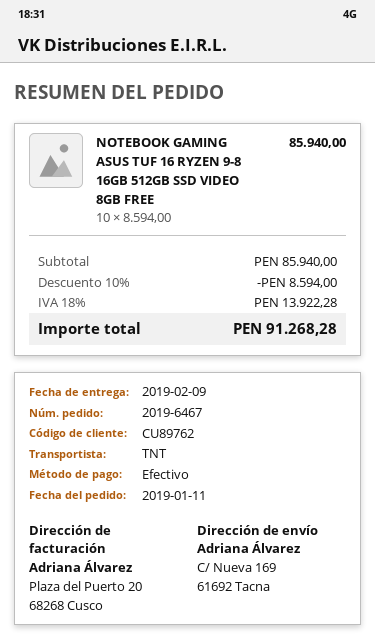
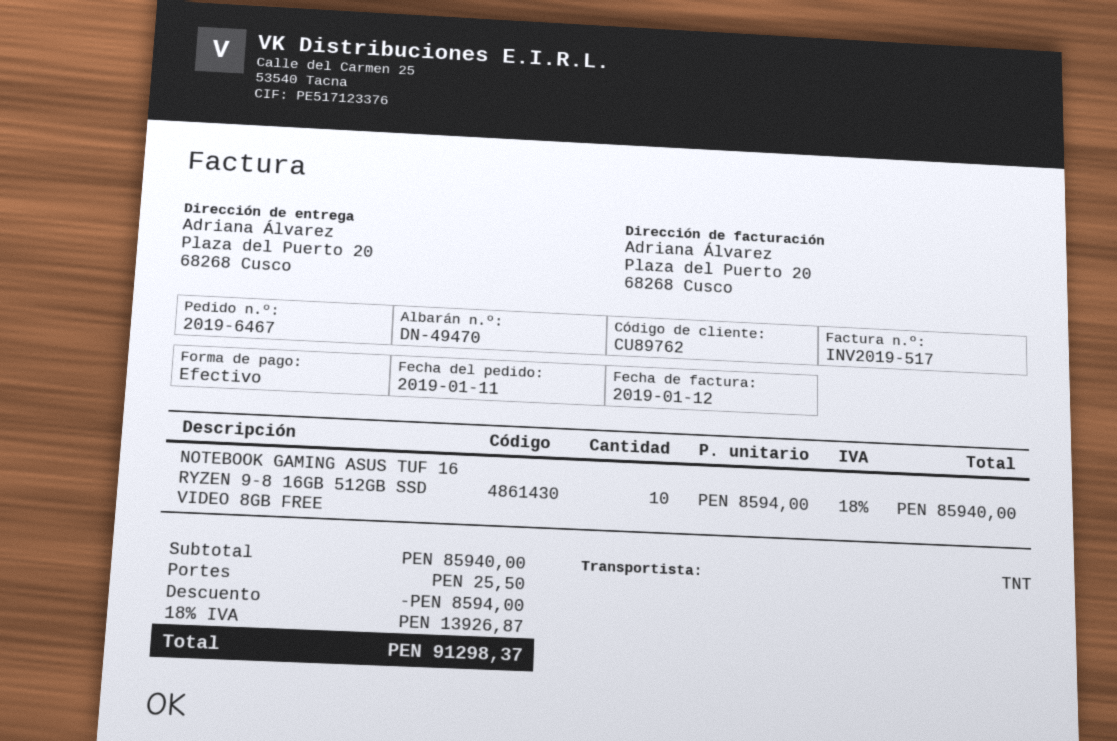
ship to: C/ Nueva 169, 61692 Tacna -> Plaza del Puerto 20, 68268 Cusco
shipping: none -> 25.50
tax: 18% = 13922.28 -> 18% = 13926.87
total: 91268.28 -> 91298.37

